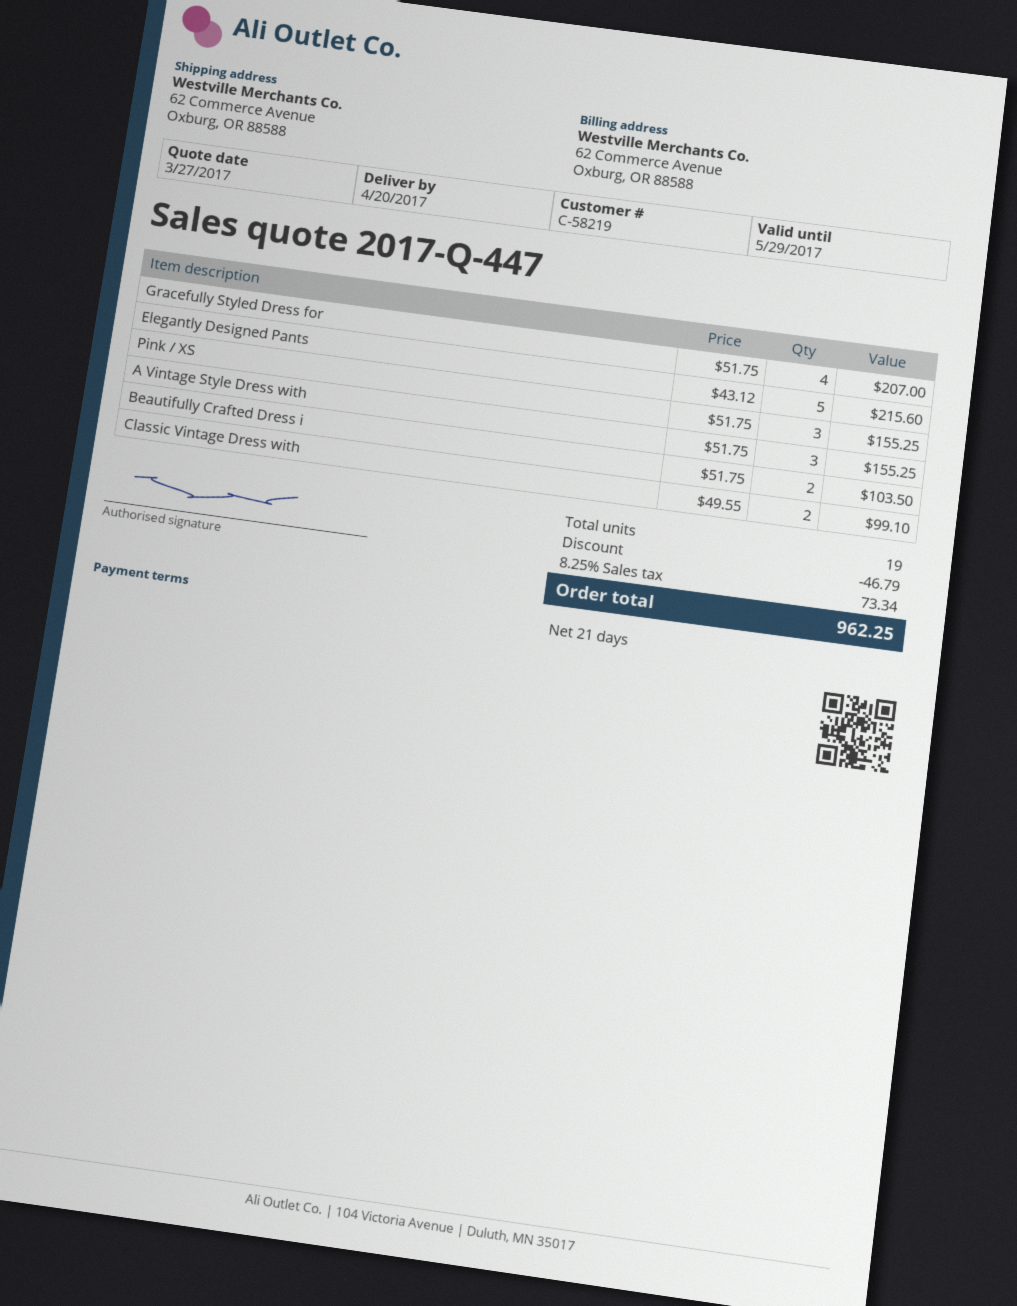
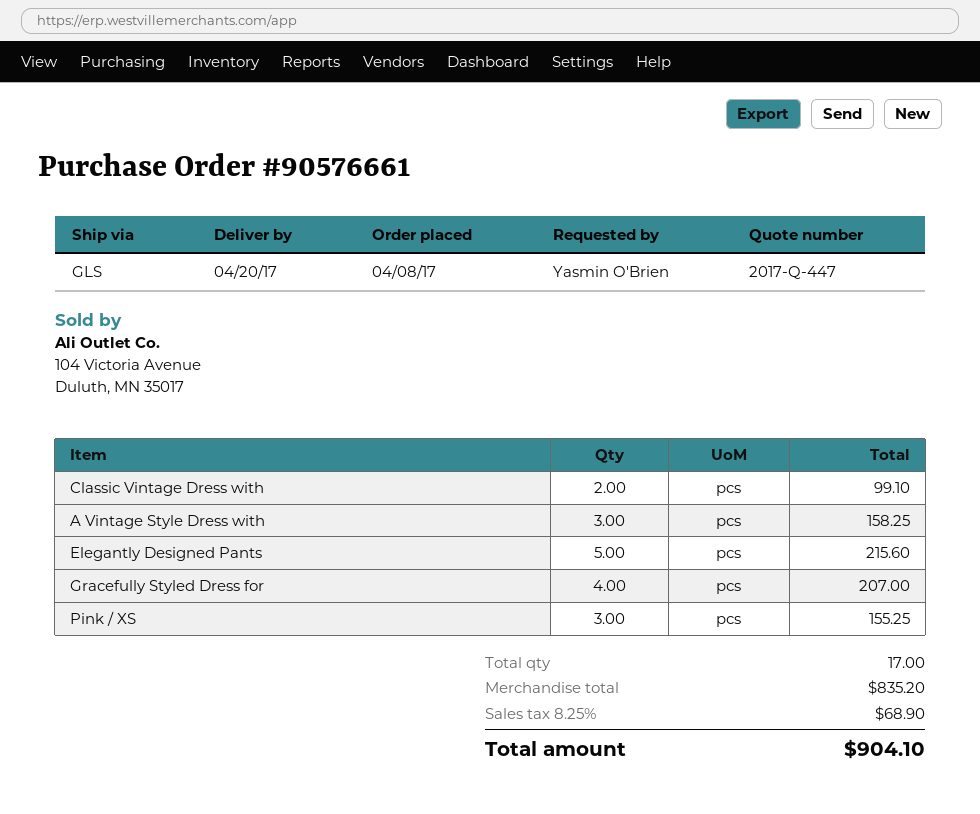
A Vintage Style Dress with: 3 for 155.25 -> 3 for 158.25
Beautifully Crafted Dress i: 2 for 103.50 -> none
total quantity: 19 -> 17
discount: 46.79 -> none
tax: 8.25% = 73.34 -> 8.25% = 68.90
total: 962.25 -> 904.10

